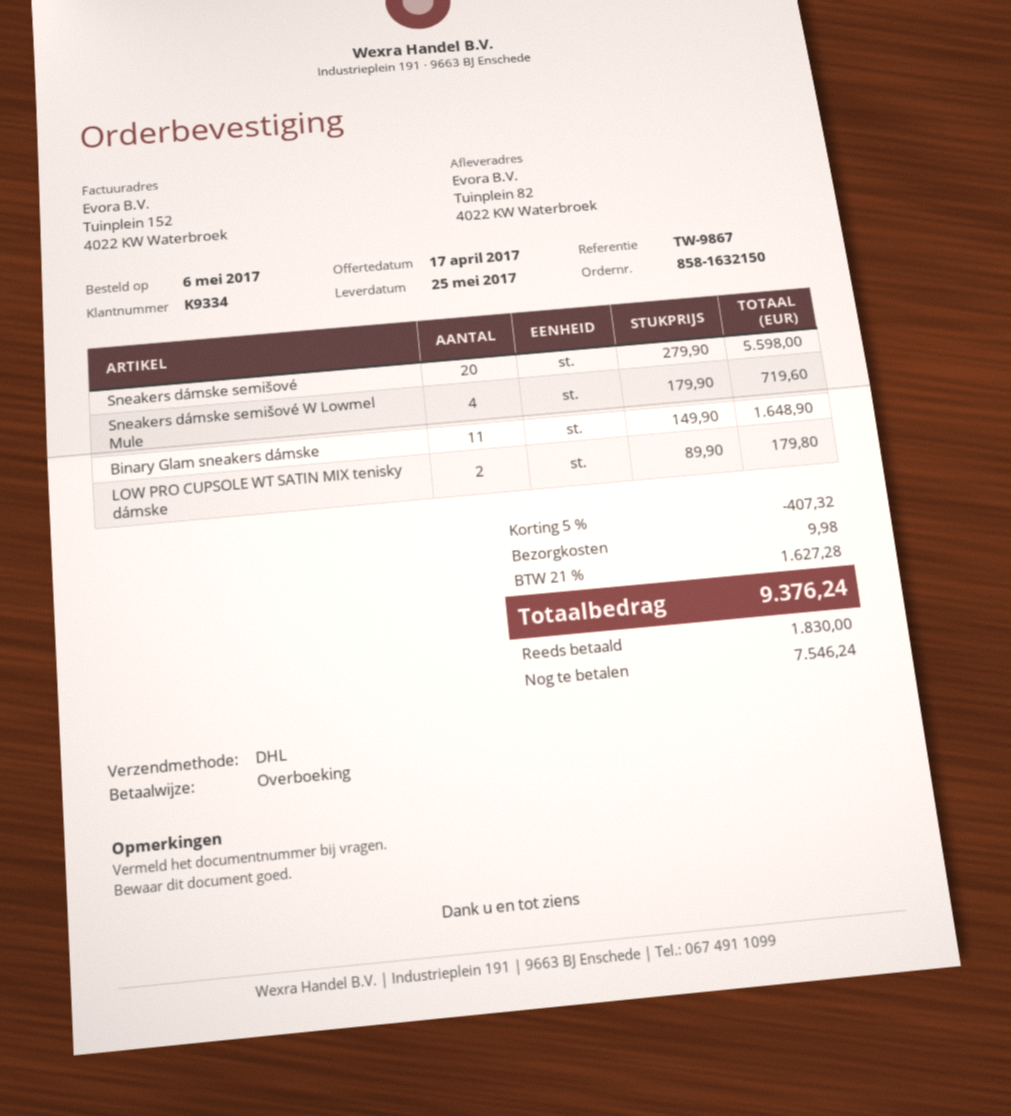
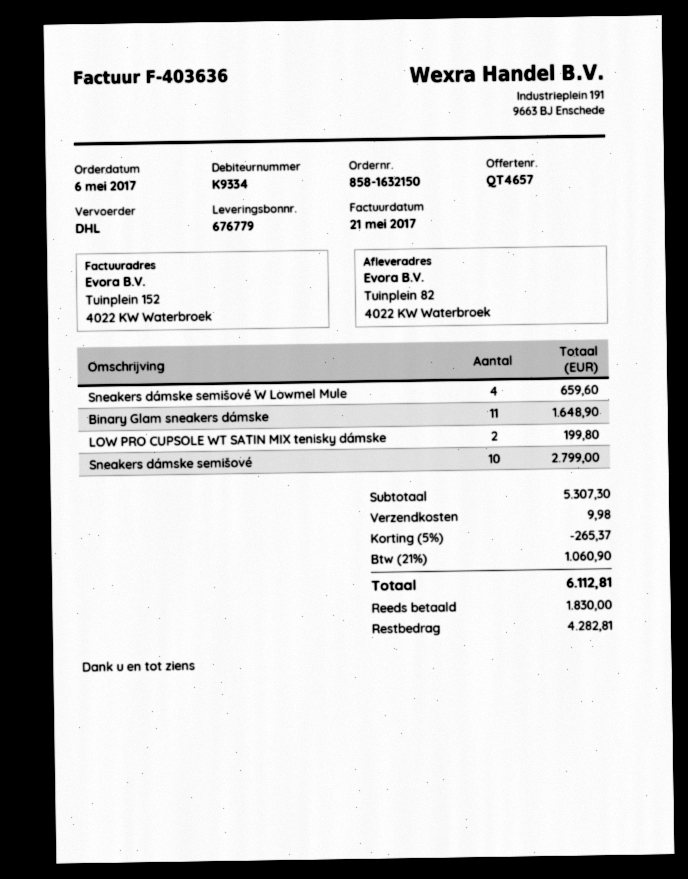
Sneakers dámske semišové: 20 for 5598.00 -> 10 for 2799.00
Sneakers dámske semišové W Lowmel Mule: 4 for 719.60 -> 4 for 659.60
LOW PRO CUPSOLE WT SATIN MIX tenisky dámske: 2 for 179.80 -> 2 for 199.80
discount: 5% = 407.32 -> 5% = 265.37
tax: 21% = 1627.28 -> 21% = 1060.90
total: 9376.24 -> 6112.81
balance: 7546.24 -> 4282.81

